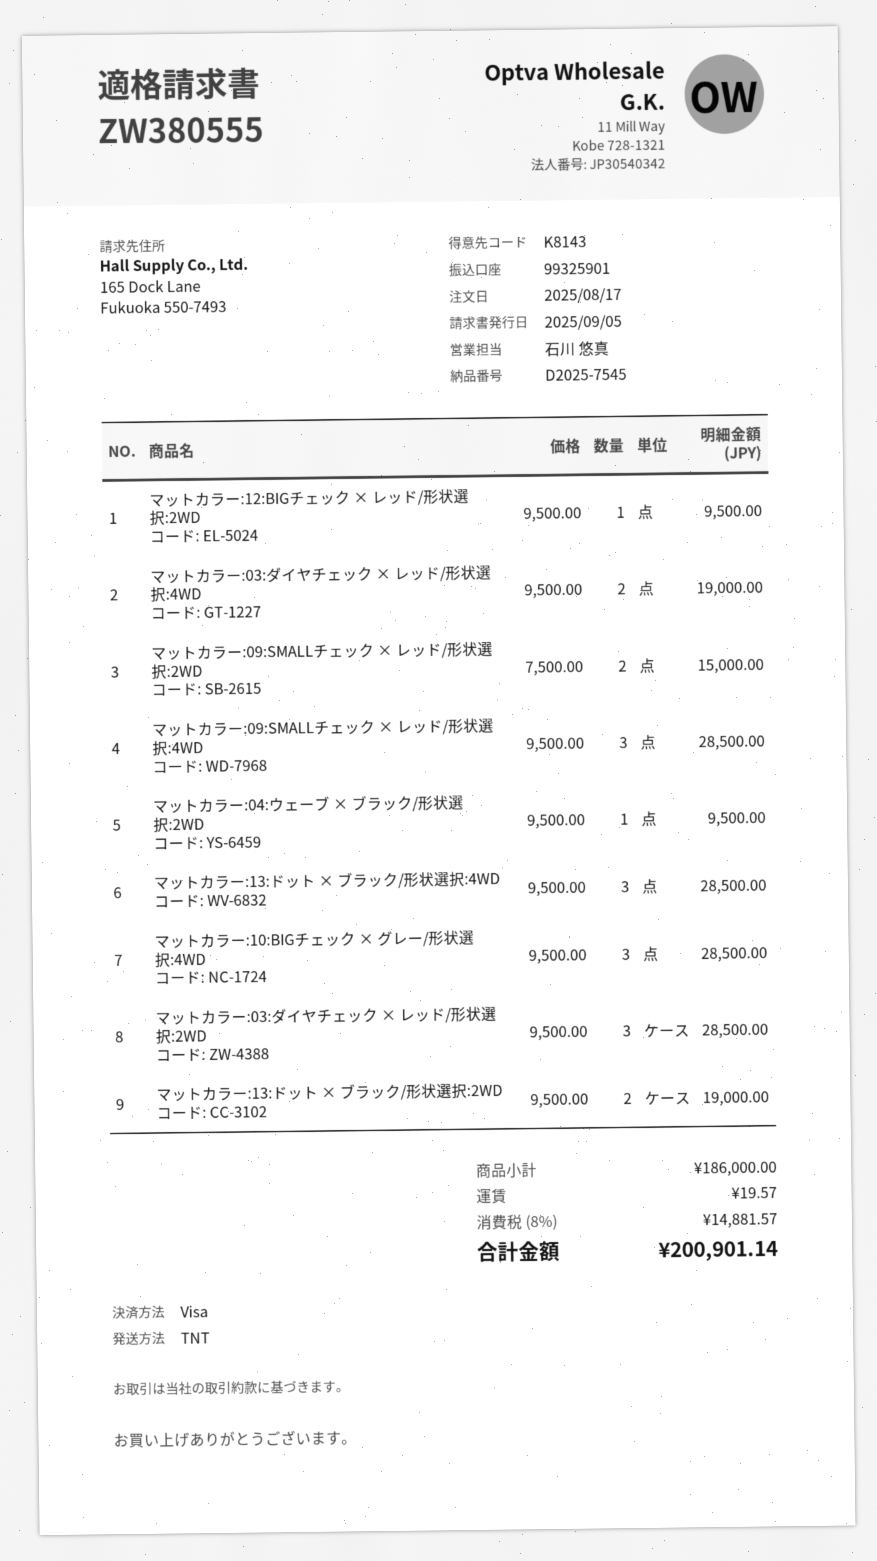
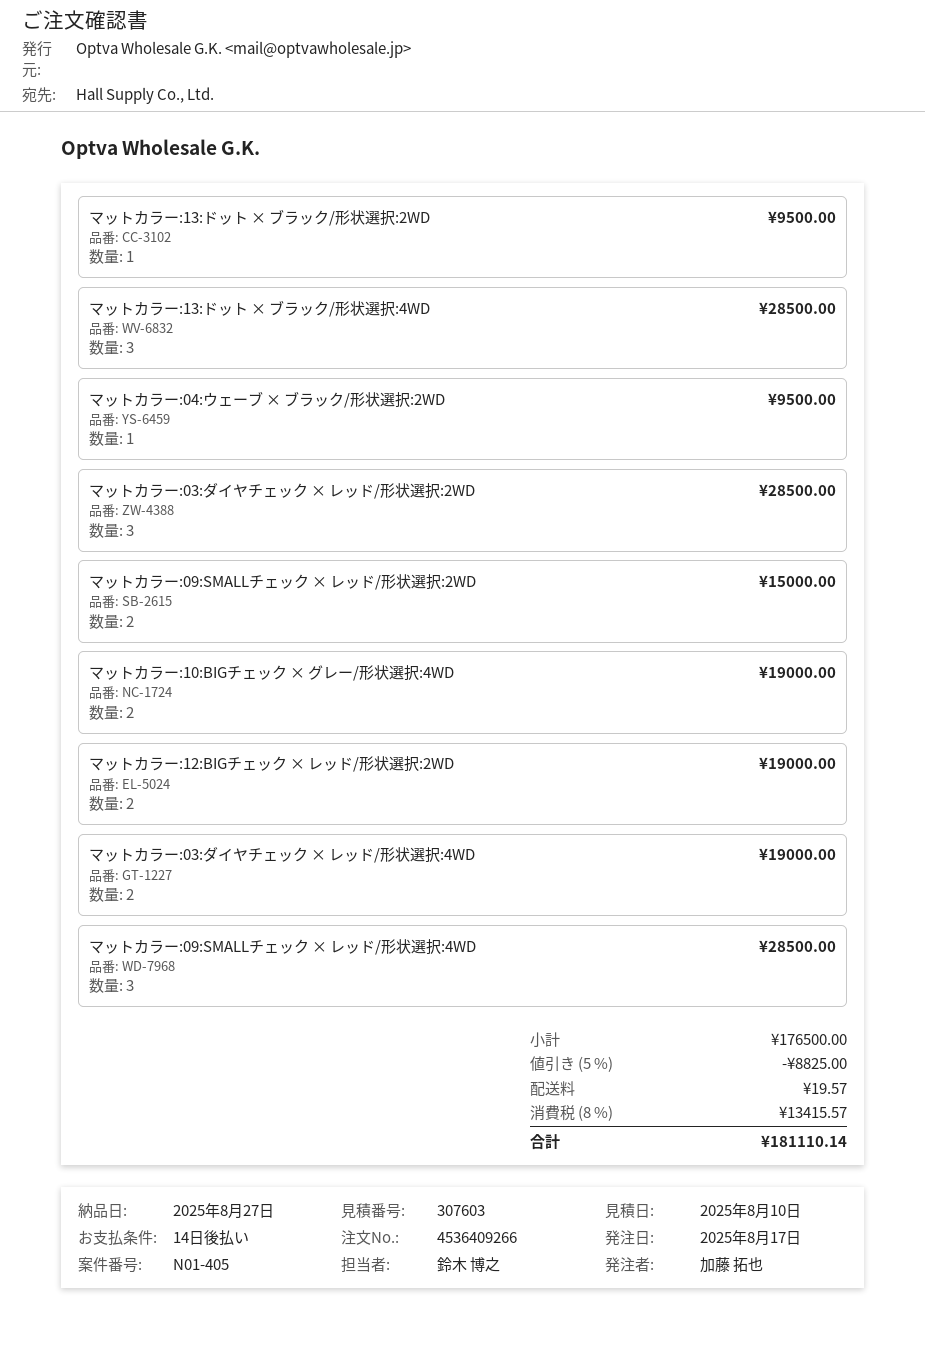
sales rep: 石川 悠真 -> 鈴木 博之
マットカラー:12:BIGチェック × レッド/形状選択:2WD: 1 for 9500.00 -> 2 for 19000.00
マットカラー:10:BIGチェック × グレー/形状選択:4WD: 3 for 28500.00 -> 2 for 19000.00
マットカラー:13:ドット × ブラック/形状選択:2WD: 2 for 19000.00 -> 1 for 9500.00
subtotal: 186000.00 -> 176500.00
discount: none -> 5% = 8825.00
tax: 8% = 14881.57 -> 8% = 13415.57
total: 200901.14 -> 181110.14

